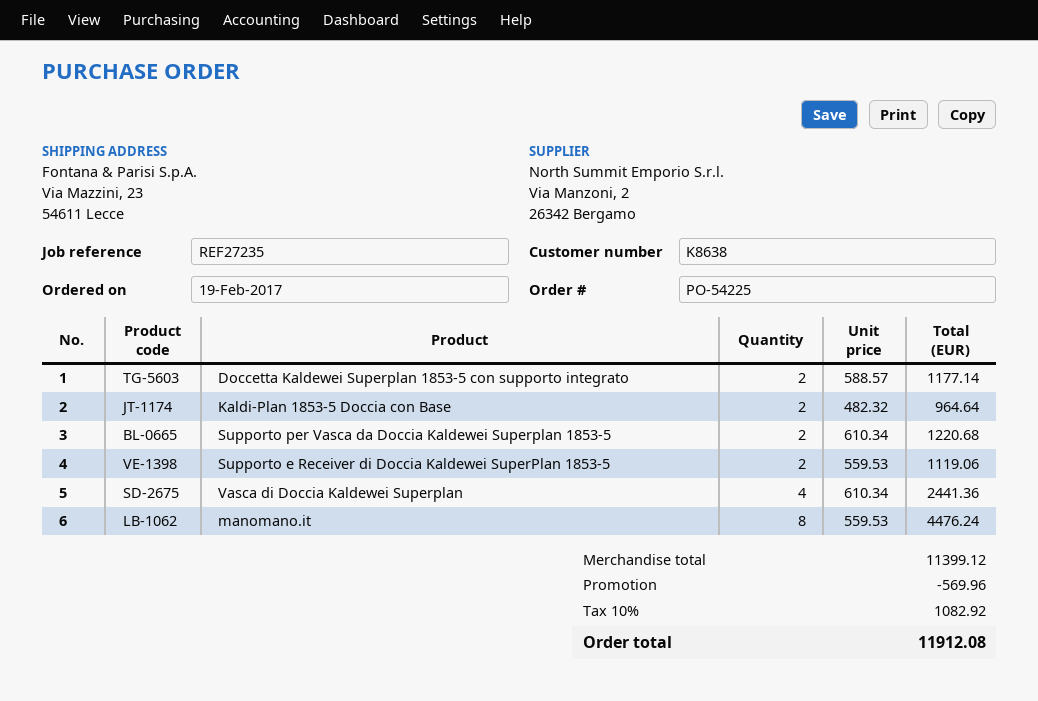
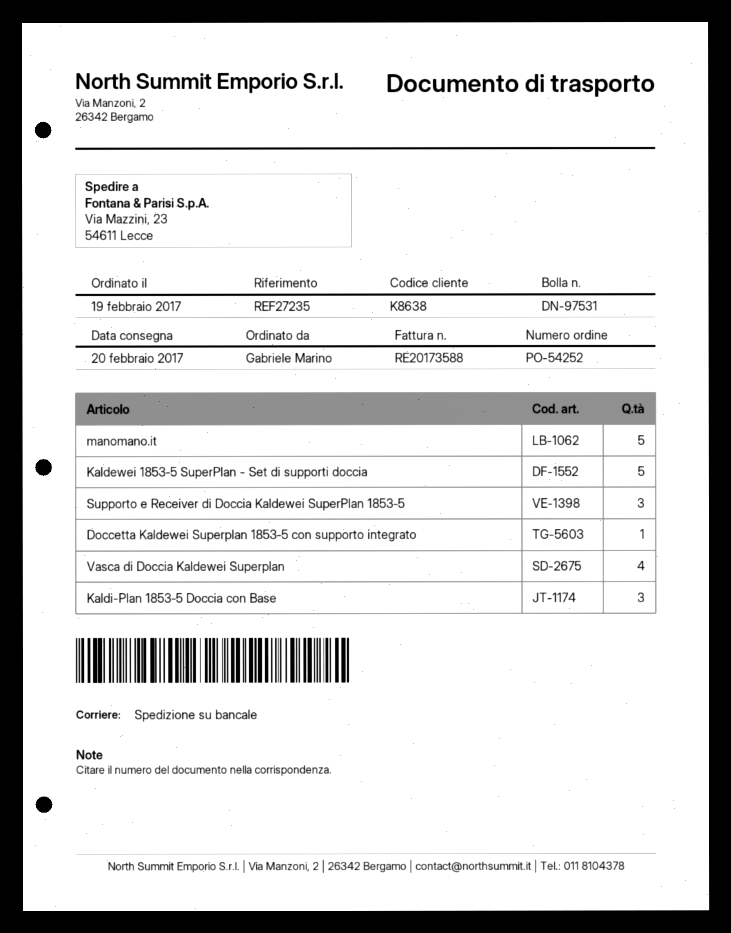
order number: PO-54225 -> PO-54252
Doccetta Kaldewei Superplan 1853‑5 con supporto integrato: 2 -> 1
Kaldi-Plan 1853‑5 Doccia con Base: 2 -> 3
Supporto per Vasca da Doccia Kaldewei Superplan 1853‑5: 2 -> none
Supporto e Receiver di Doccia Kaldewei SuperPlan 1853‑5: 2 -> 3
manomano.it: 8 -> 5
Kaldewei 1853‑5 SuperPlan - Set di supporti doccia: none -> 5

